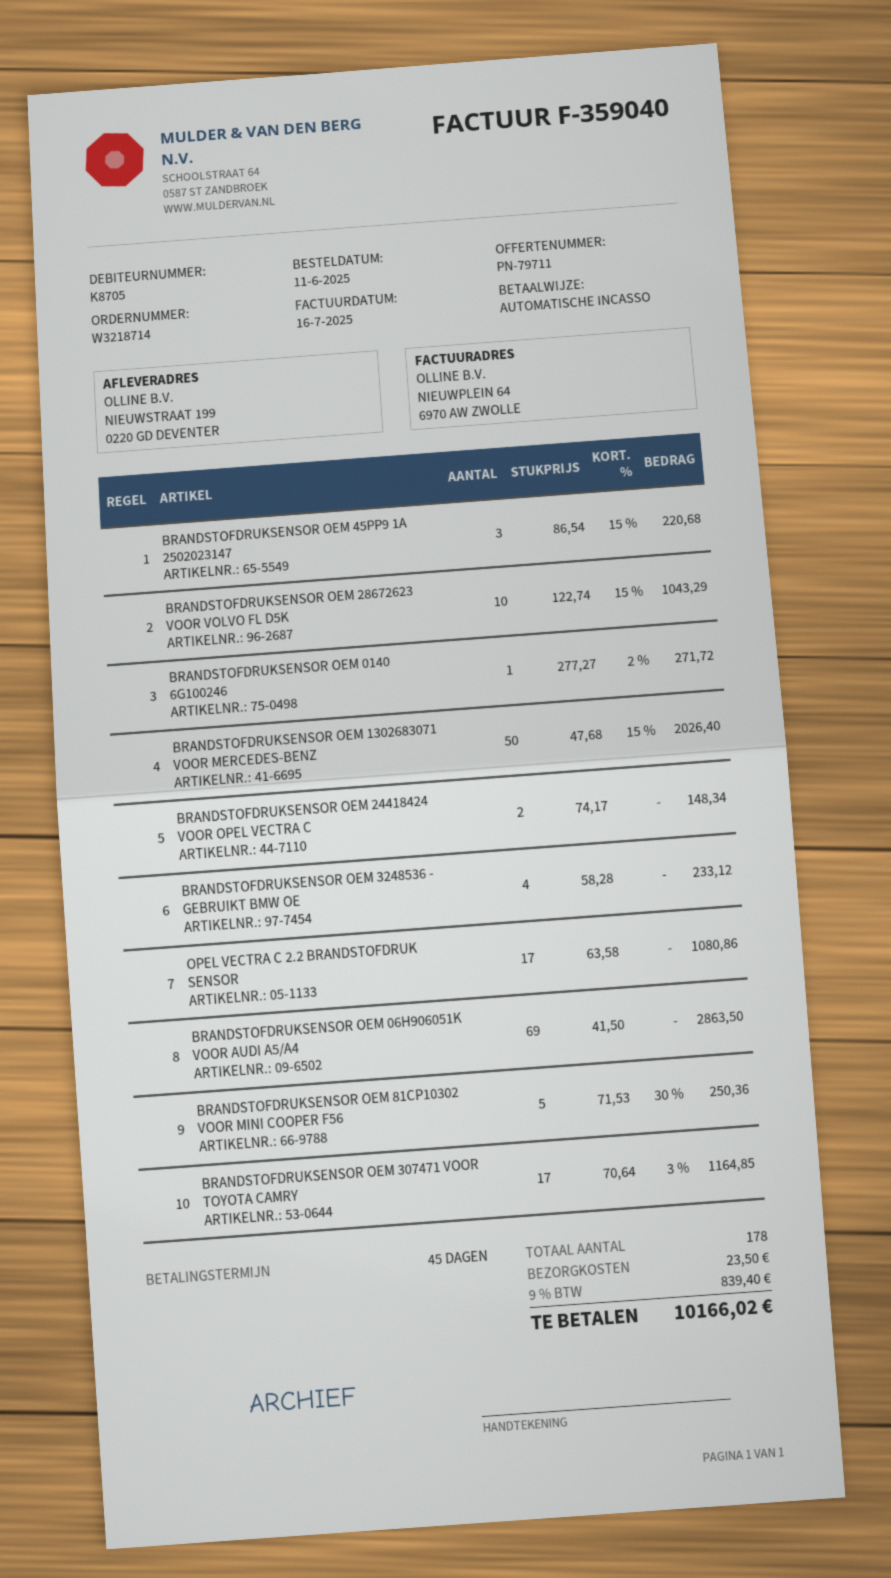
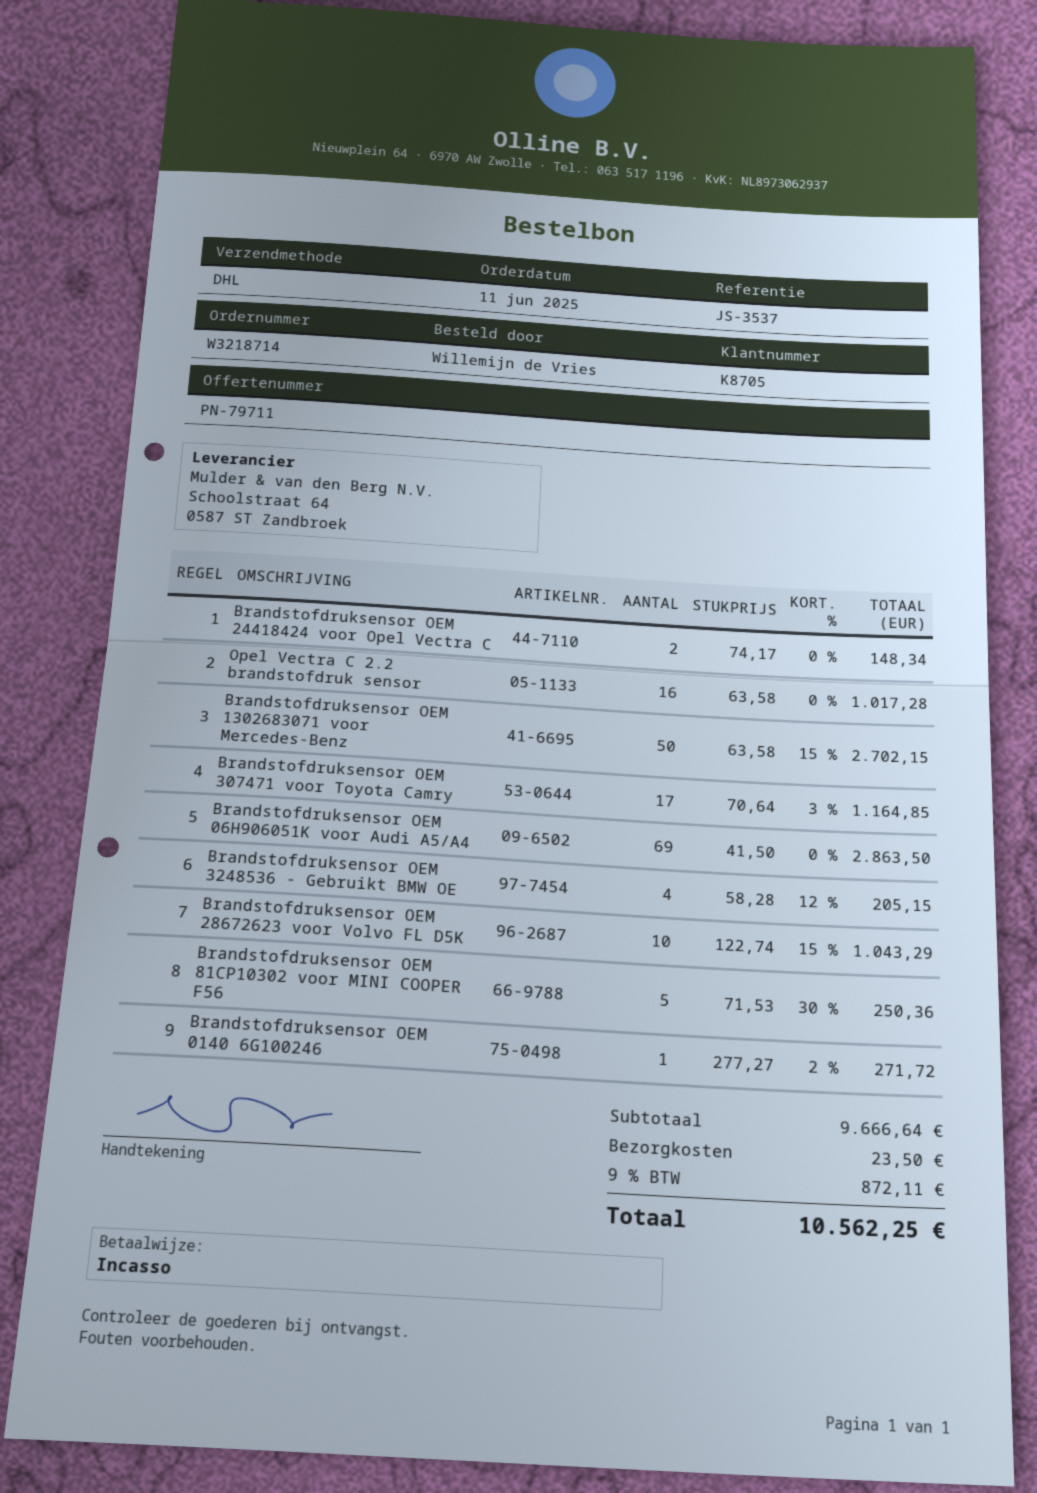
BRANDSTOFDRUKSENSOR OEM 45PP9 1A 2502023147: 3 x 86.54 - 15% = 220.68 -> none
BRANDSTOFDRUKSENSOR OEM 1302683071 VOOR MERCEDES-BENZ: 50 x 47.68 - 15% = 2026.40 -> 50 x 63.58 - 15% = 2702.15
BRANDSTOFDRUKSENSOR OEM 3248536 - GEBRUIKT BMW OE: 4 x 58.28 = 233.12 -> 4 x 58.28 - 12% = 205.15
OPEL VECTRA C 2.2 BRANDSTOFDRUK SENSOR: 17 x 63.58 = 1080.86 -> 16 x 63.58 = 1017.28
tax: 9% = 839.40 -> 9% = 872.11
total: 10166.02 -> 10562.25

